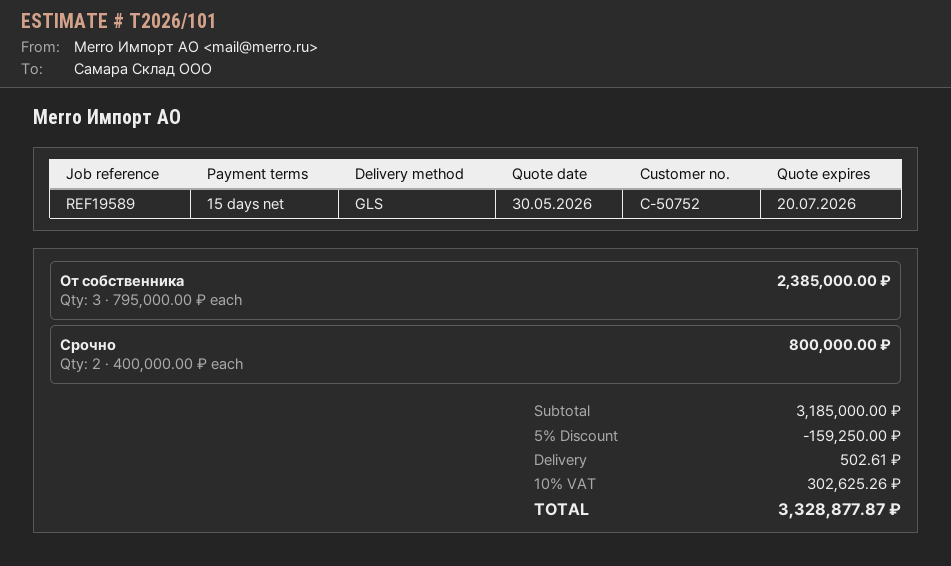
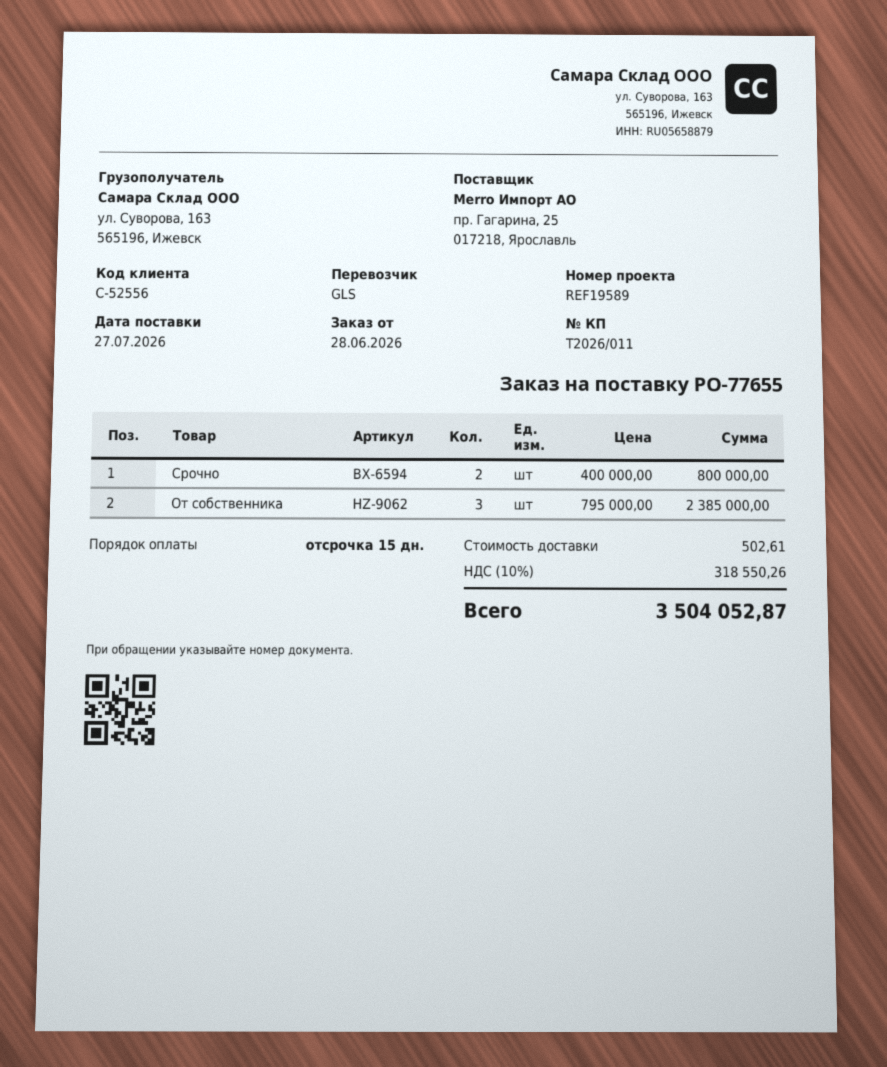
quote number: T2026/101 -> T2026/011
customer number: C-50752 -> C-52556
discount: 5% = 159250.00 -> none
tax: 10% = 302625.26 -> 10% = 318550.26
total: 3328877.87 -> 3504052.87

